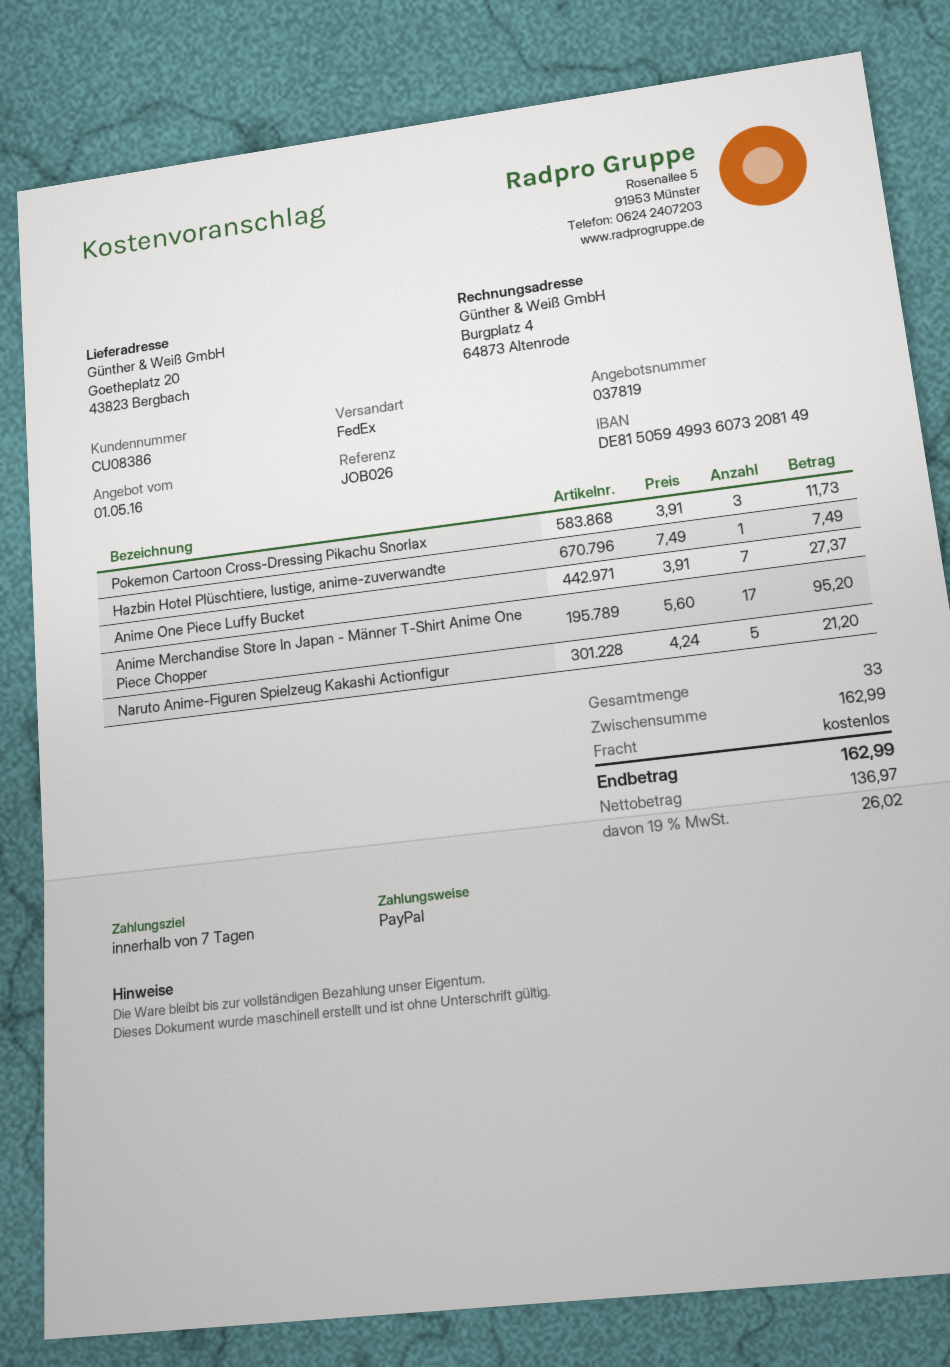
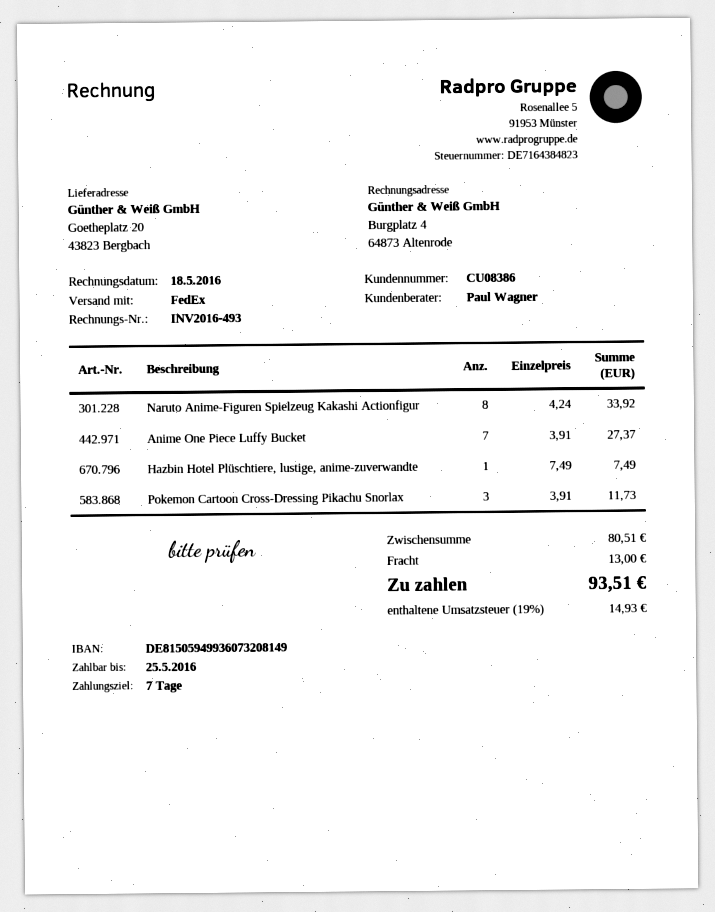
Anime Merchandise Store In Japan - Männer T-Shirt Anime One Piece Chopper: 17 x 5.60 = 95.20 -> none
Naruto Anime-Figuren Spielzeug Kakashi Actionfigur: 5 x 4.24 = 21.20 -> 8 x 4.24 = 33.92
subtotal: 162.99 -> 80.51
shipping: 0.00 -> 13.00
tax: 19% = 26.02 -> 19% = 14.93
total: 162.99 -> 93.51

